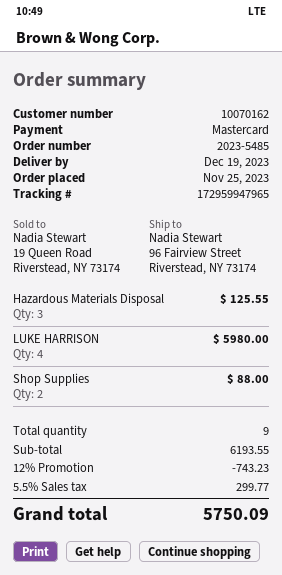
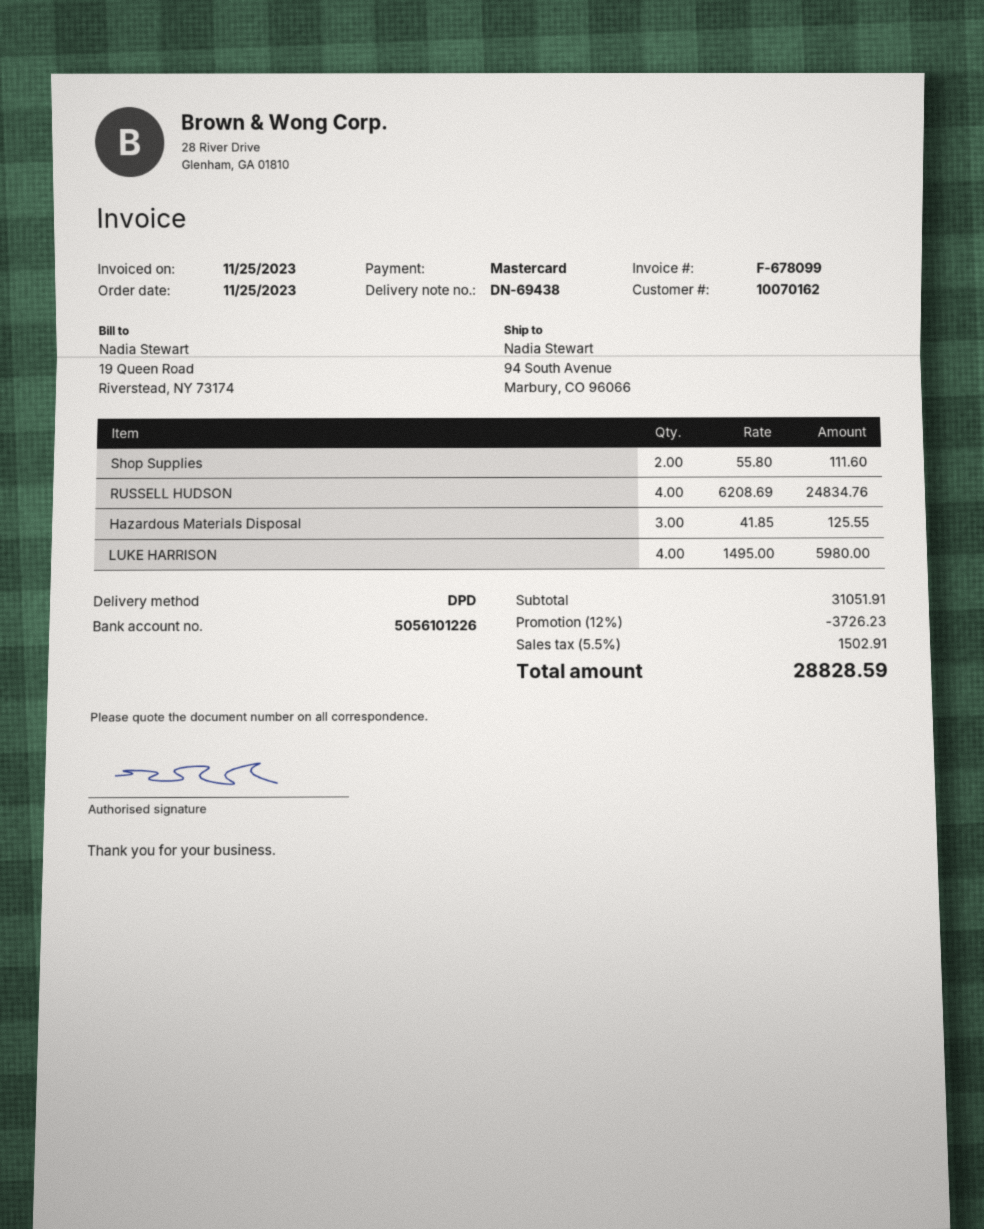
ship to: 96 Fairview Street, Riverstead, NY 73174 -> 94 South Avenue, Marbury, CO 96066
Shop Supplies: 2 for 88.00 -> 2 for 111.60
RUSSELL HUDSON: none -> 4 for 24834.76
subtotal: 6193.55 -> 31051.91
discount: 12% = 743.23 -> 12% = 3726.23
tax: 5.5% = 299.77 -> 5.5% = 1502.91
total: 5750.09 -> 28828.59

